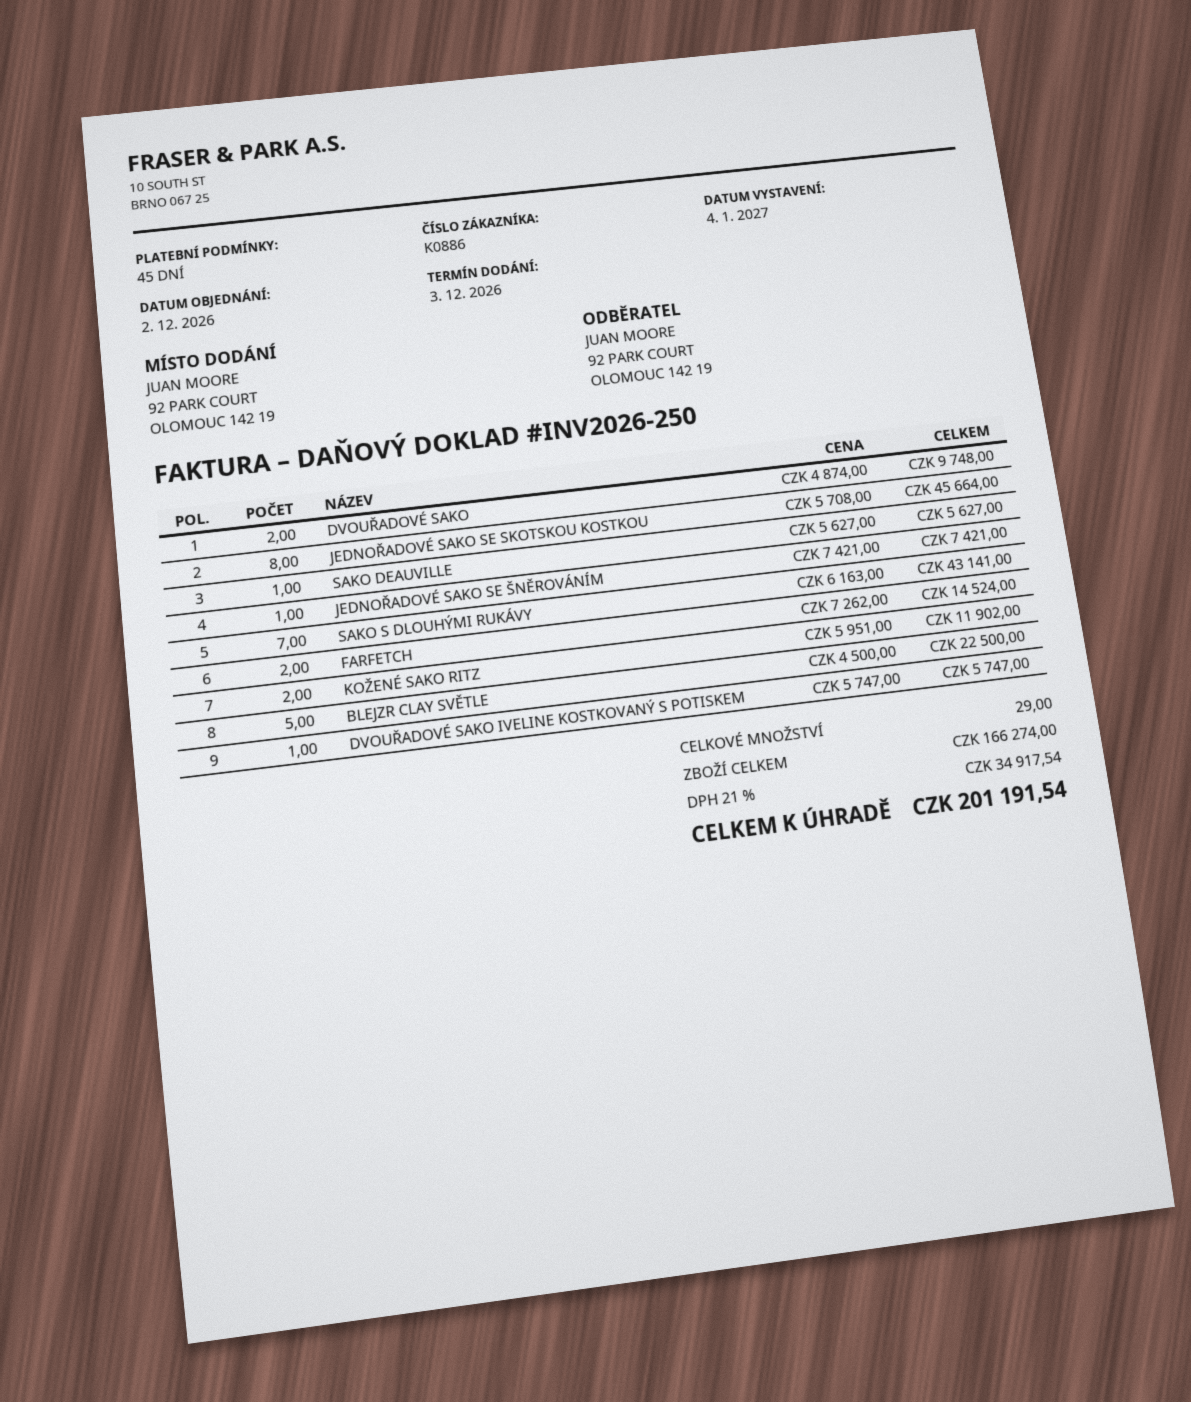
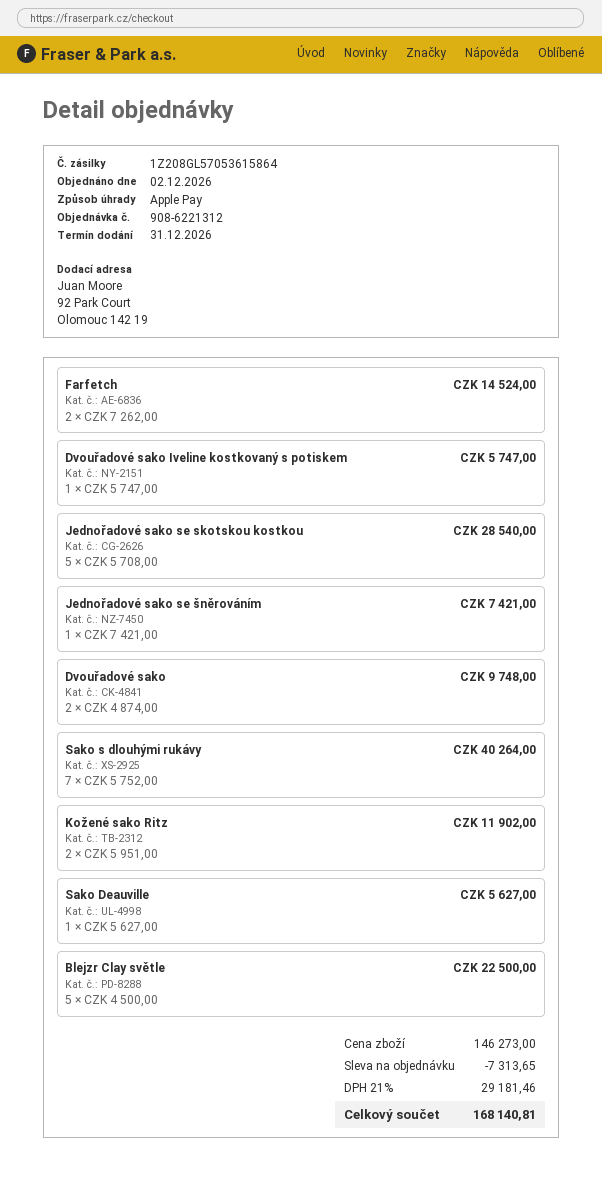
delivery date: 2026-12-03 -> 2026-12-31
JEDNOŘADOVÉ SAKO SE SKOTSKOU KOSTKOU: 8 x 5708.00 = 45664.00 -> 5 x 5708.00 = 28540.00
SAKO S DLOUHÝMI RUKÁVY: 7 x 6163.00 = 43141.00 -> 7 x 5752.00 = 40264.00
subtotal: 166274.00 -> 146273.00
discount: none -> 7313.65
tax: 21% = 34917.54 -> 21% = 29181.46
total: 201191.54 -> 168140.81

